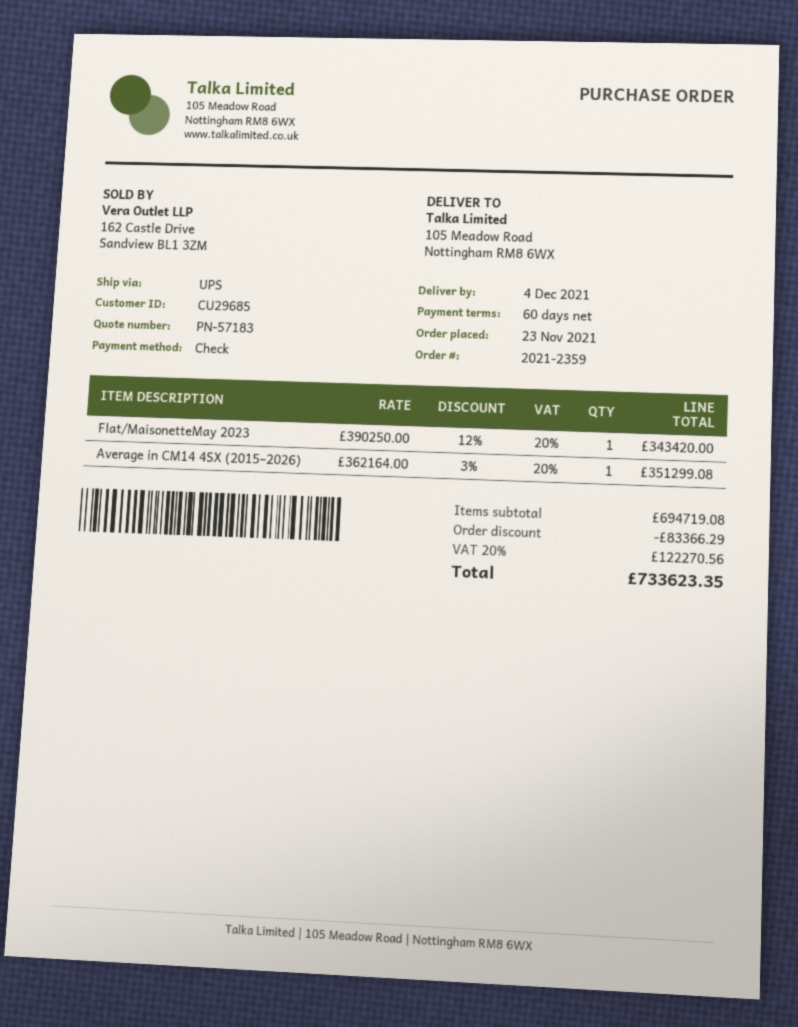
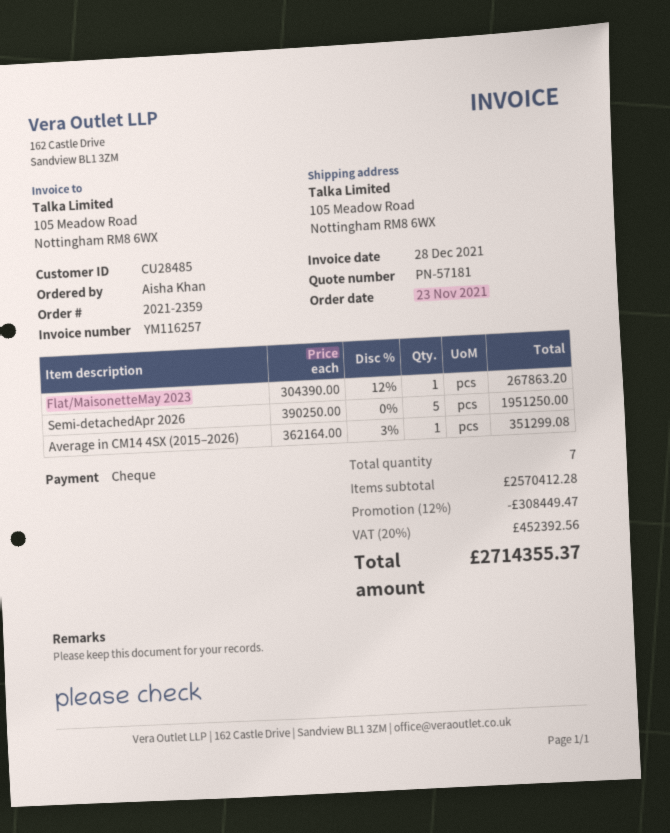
quote number: PN-57183 -> PN-57181
customer number: CU29685 -> CU28485
Flat/MaisonetteMay 2023: 1 x 390250.00 - 12% = 343420.00 -> 1 x 304390.00 - 12% = 267863.20
Semi-detachedApr 2026: none -> 5 x 390250.00 = 1951250.00
subtotal: 694719.08 -> 2570412.28
discount: 83366.29 -> 308449.47
tax: 20% = 122270.56 -> 20% = 452392.56
total: 733623.35 -> 2714355.37

